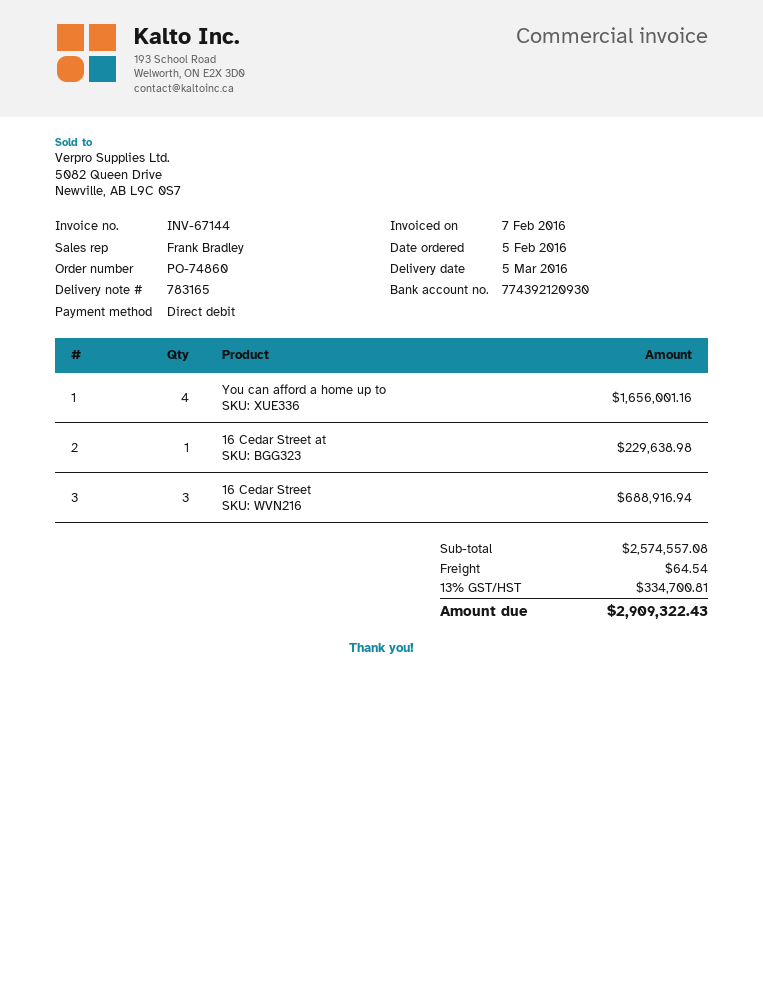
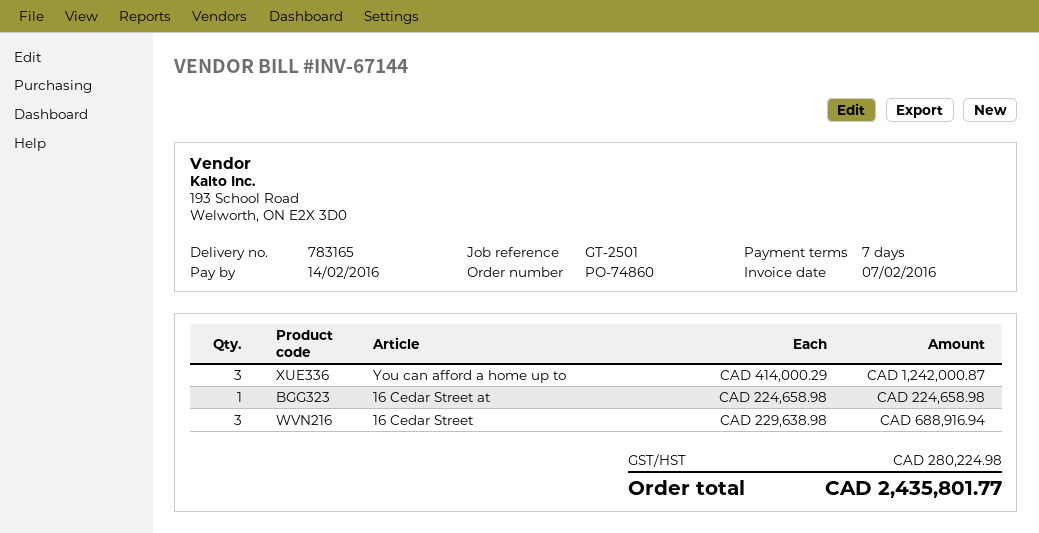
You can afford a home up to: 4 for 1656001.16 -> 3 for 1242000.87
16 Cedar Street at: 1 for 229638.98 -> 1 for 224658.98
shipping: 64.54 -> none
tax: 334700.81 -> 280224.98
total: 2909322.43 -> 2435801.77

